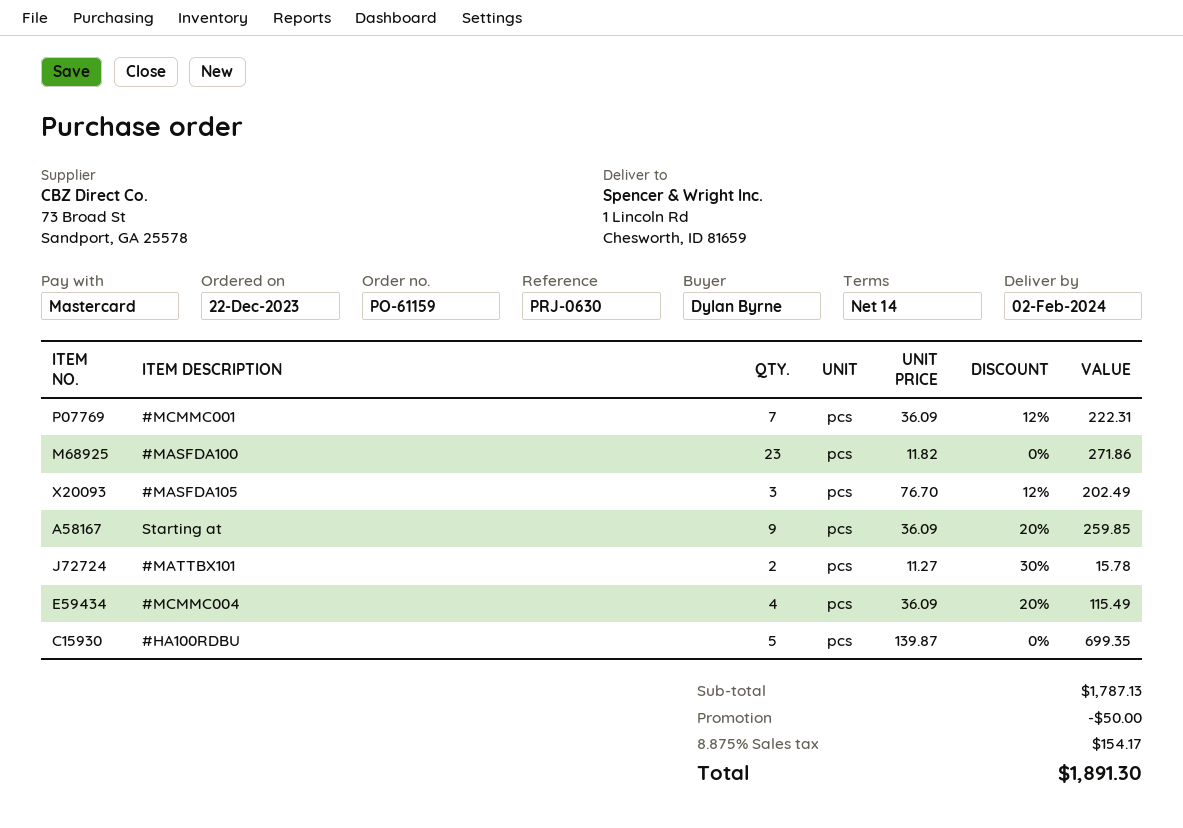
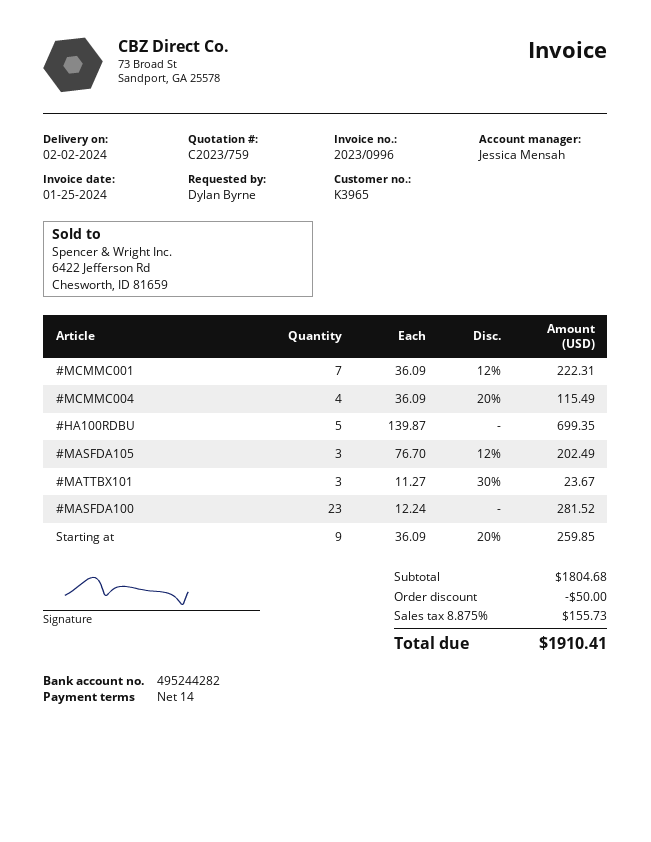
#MASFDA100: 23 x 11.82 = 271.86 -> 23 x 12.24 = 281.52
#MATTBX101: 2 x 11.27 - 30% = 15.78 -> 3 x 11.27 - 30% = 23.67
subtotal: 1787.13 -> 1804.68
tax: 8.875% = 154.17 -> 8.875% = 155.73
total: 1891.30 -> 1910.41

